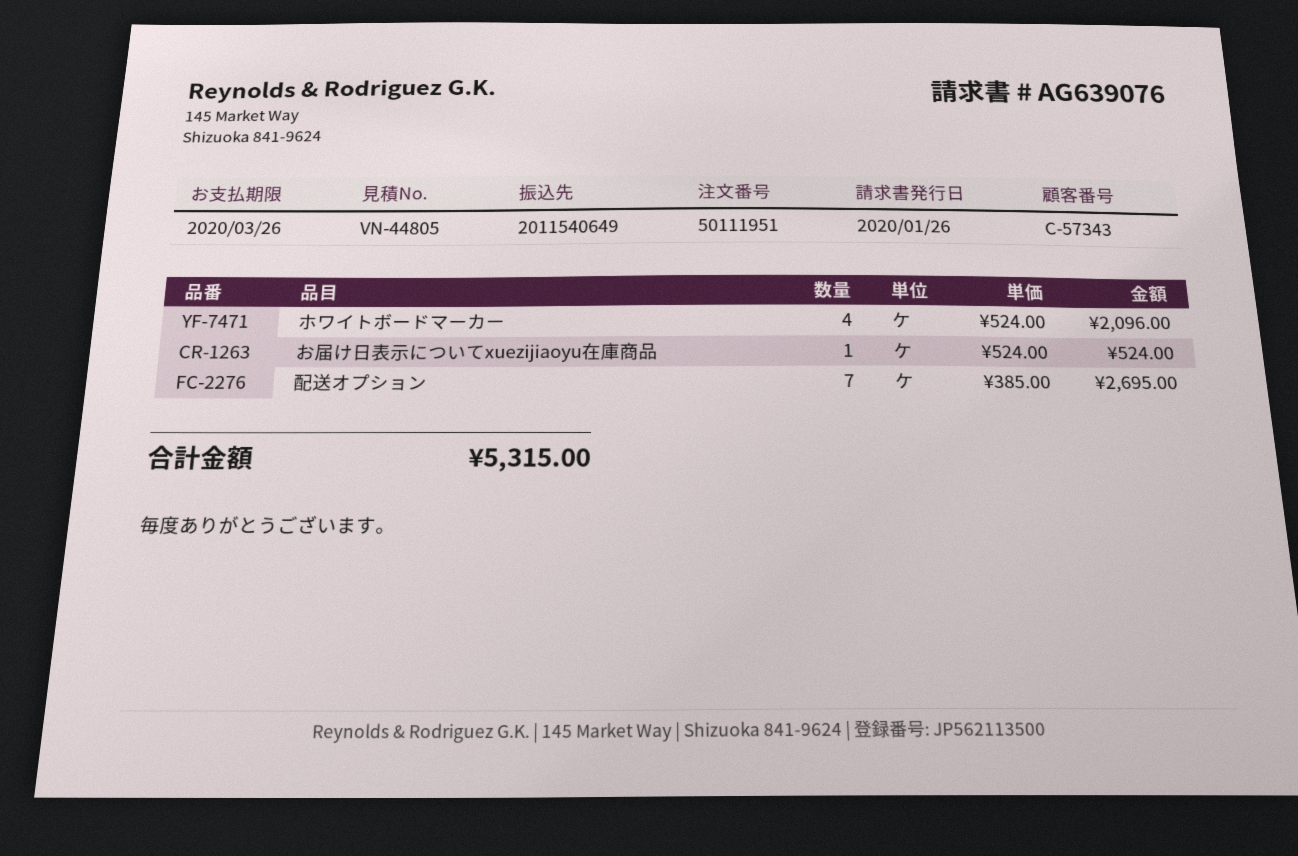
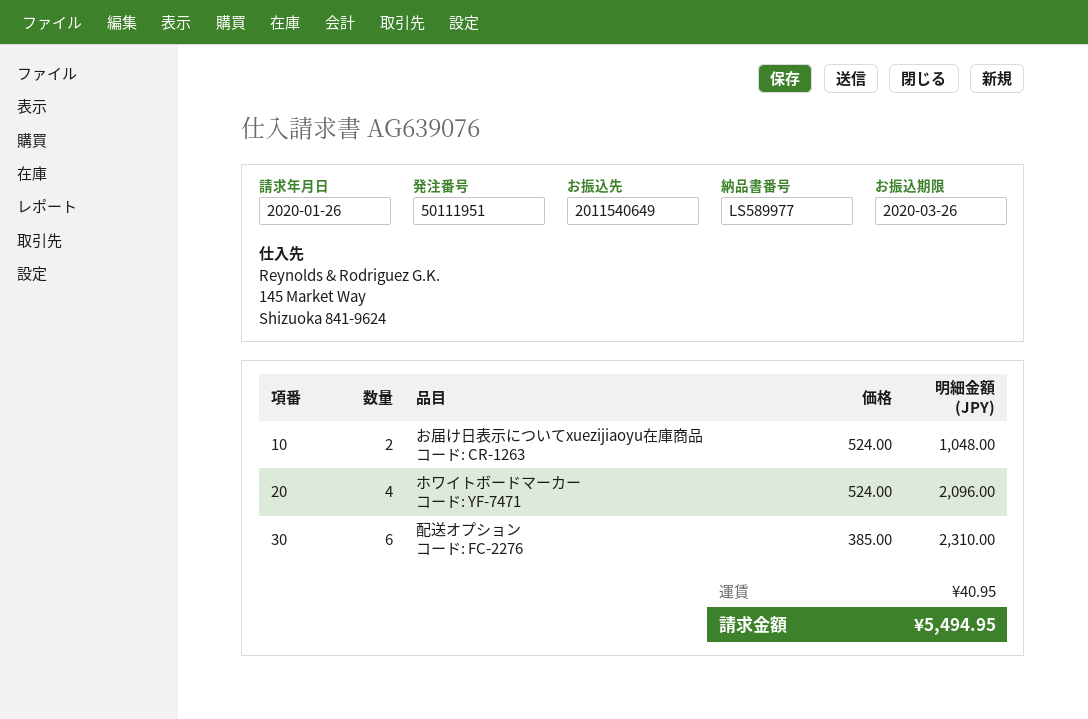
お届け日表示についてxuezijiaoyu在庫商品: 1 x 524.00 = 524.00 -> 2 x 524.00 = 1048.00
配送オプション: 7 x 385.00 = 2695.00 -> 6 x 385.00 = 2310.00
shipping: none -> 40.95
total: 5315.00 -> 5494.95

